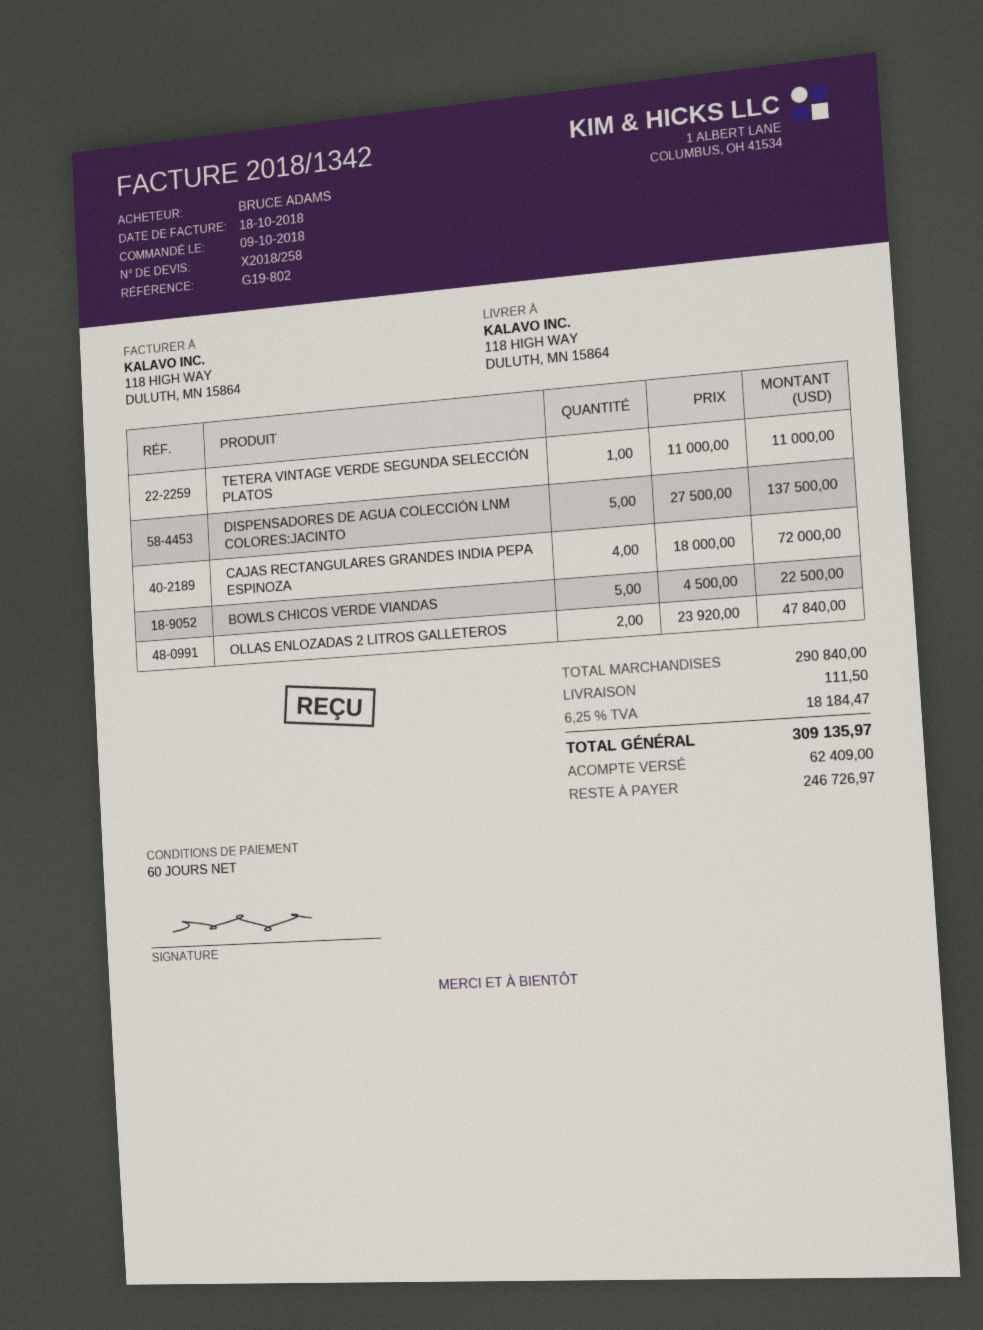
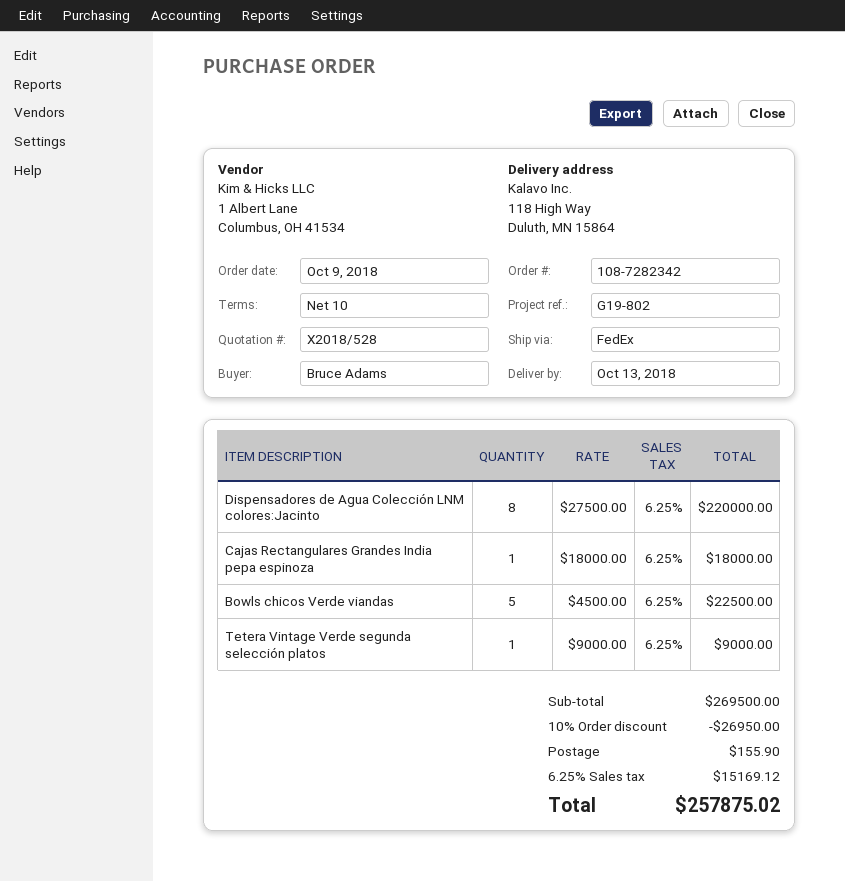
quote number: X2018/258 -> X2018/528
payment terms: 60 days -> 10 days
TETERA VINTAGE VERDE SEGUNDA SELECCIÓN PLATOS: 1 x 11000.00 = 11000.00 -> 1 x 9000.00 = 9000.00
DISPENSADORES DE AGUA COLECCIÓN LNM COLORES:JACINTO: 5 x 27500.00 = 137500.00 -> 8 x 27500.00 = 220000.00
CAJAS RECTANGULARES GRANDES INDIA PEPA ESPINOZA: 4 x 18000.00 = 72000.00 -> 1 x 18000.00 = 18000.00
OLLAS ENLOZADAS 2 LITROS GALLETEROS: 2 x 23920.00 = 47840.00 -> none
subtotal: 290840.00 -> 269500.00
discount: none -> 10% = 26950.00
shipping: 111.50 -> 155.90
tax: 6.25% = 18184.47 -> 6.25% = 15169.12
total: 309135.97 -> 257875.02

